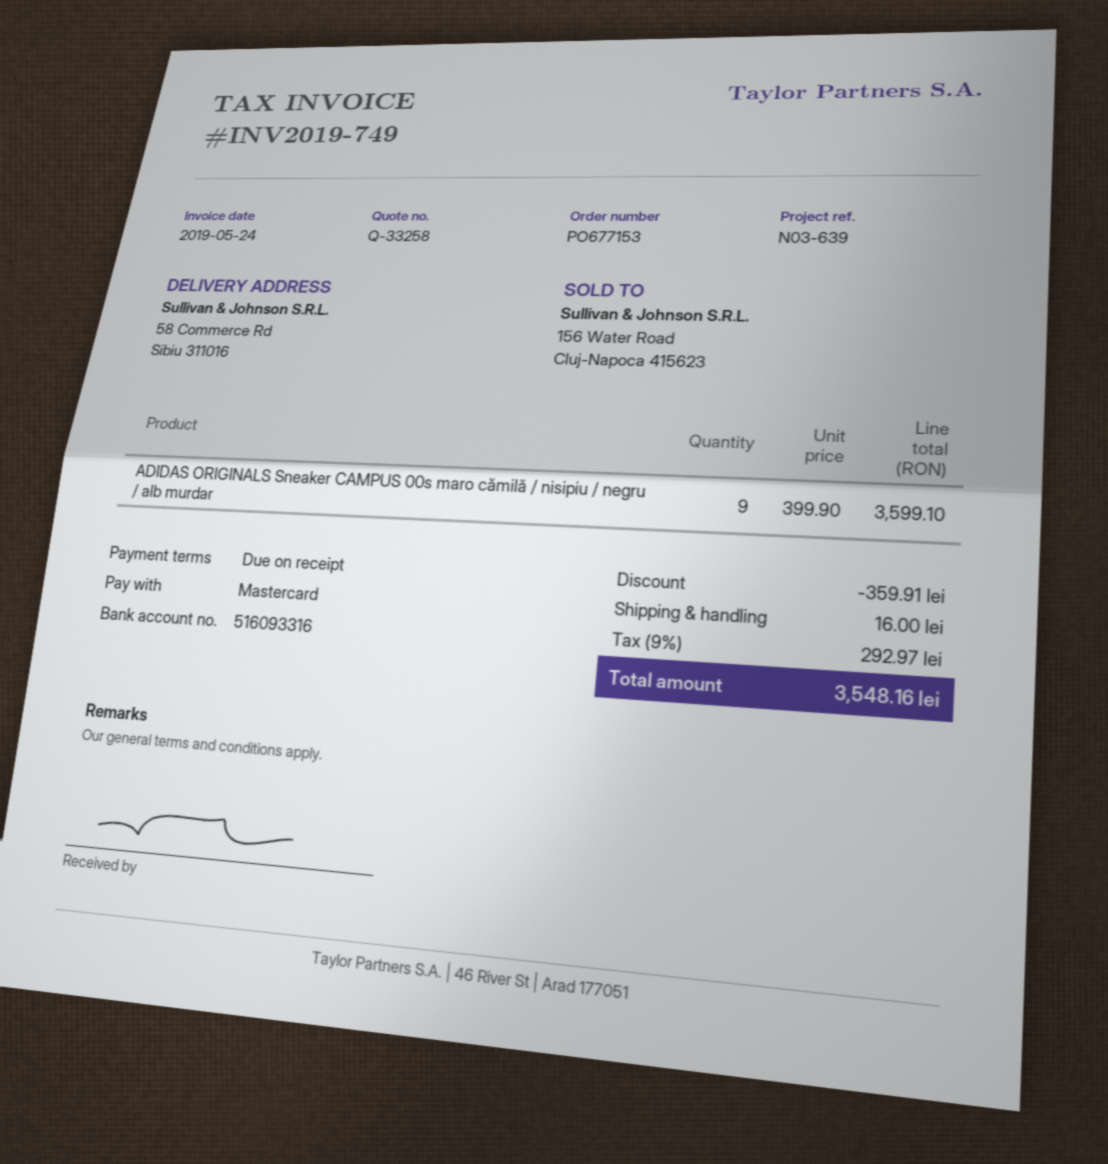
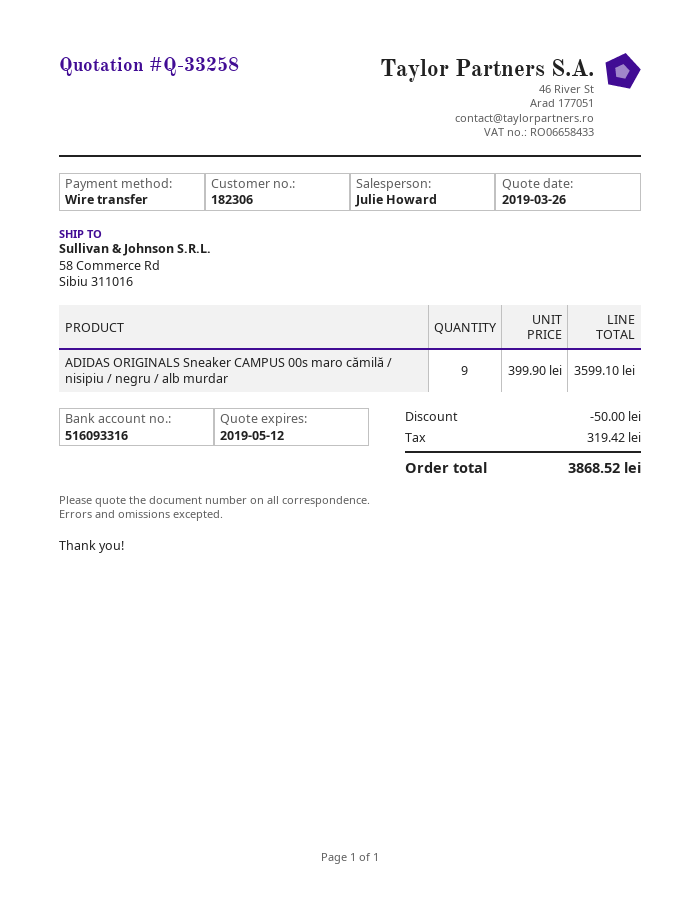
payment method: Mastercard -> bank transfer
discount: 359.91 -> 50.00
shipping: 16.00 -> none
tax: 292.97 -> 319.42
total: 3548.16 -> 3868.52

